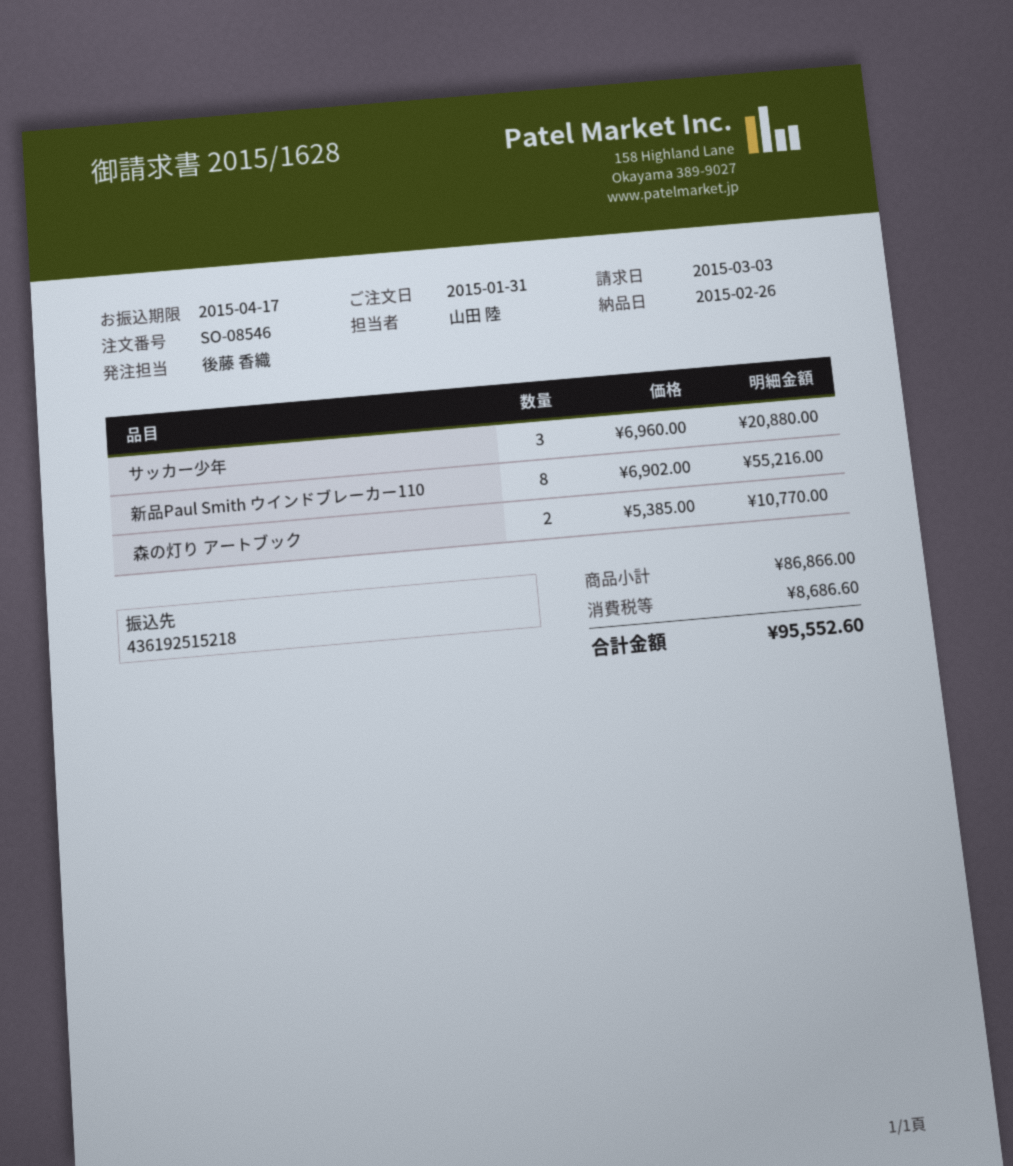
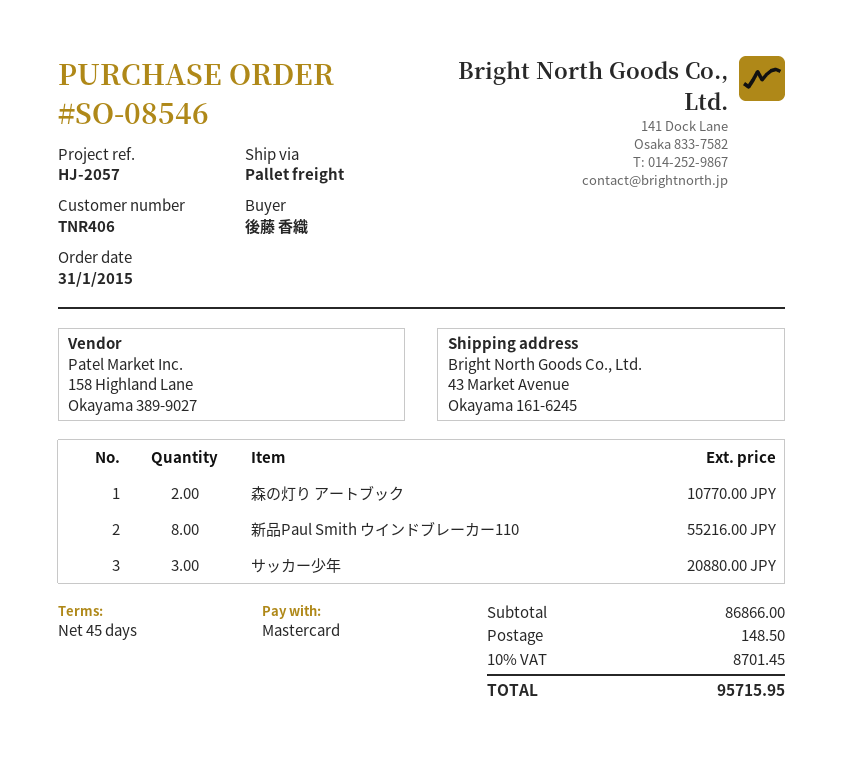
shipping: none -> 148.50
tax: 8686.60 -> 8701.45
total: 95552.60 -> 95715.95

